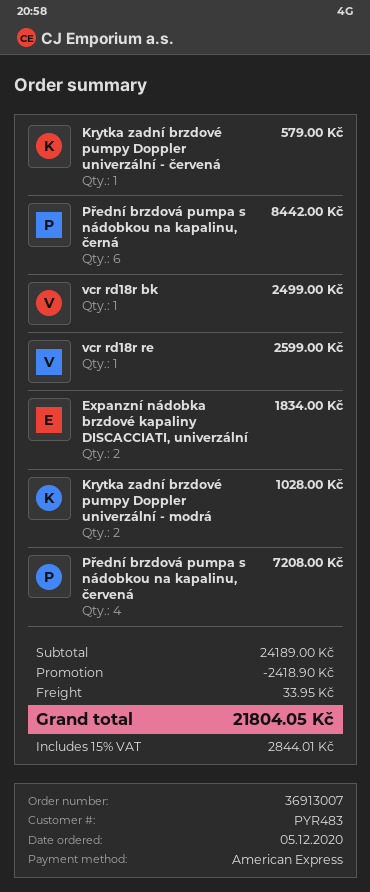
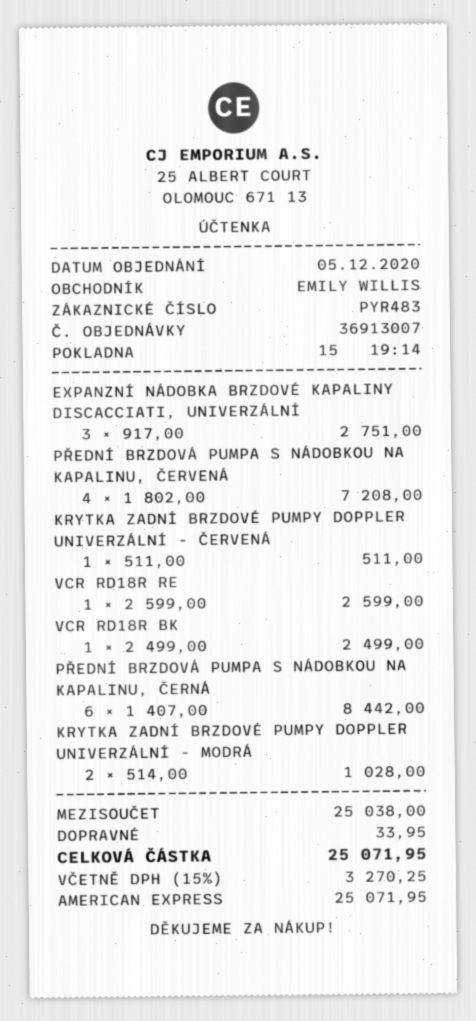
Krytka zadní brzdové pumpy Doppler univerzální - červená: 1 for 579.00 -> 1 for 511.00
Expanzní nádobka brzdové kapaliny DISCACCIATI, univerzální: 2 for 1834.00 -> 3 for 2751.00
subtotal: 24189.00 -> 25038.00
discount: 2418.90 -> none
tax: 15% = 2844.01 -> 15% = 3270.25
total: 21804.05 -> 25071.95

